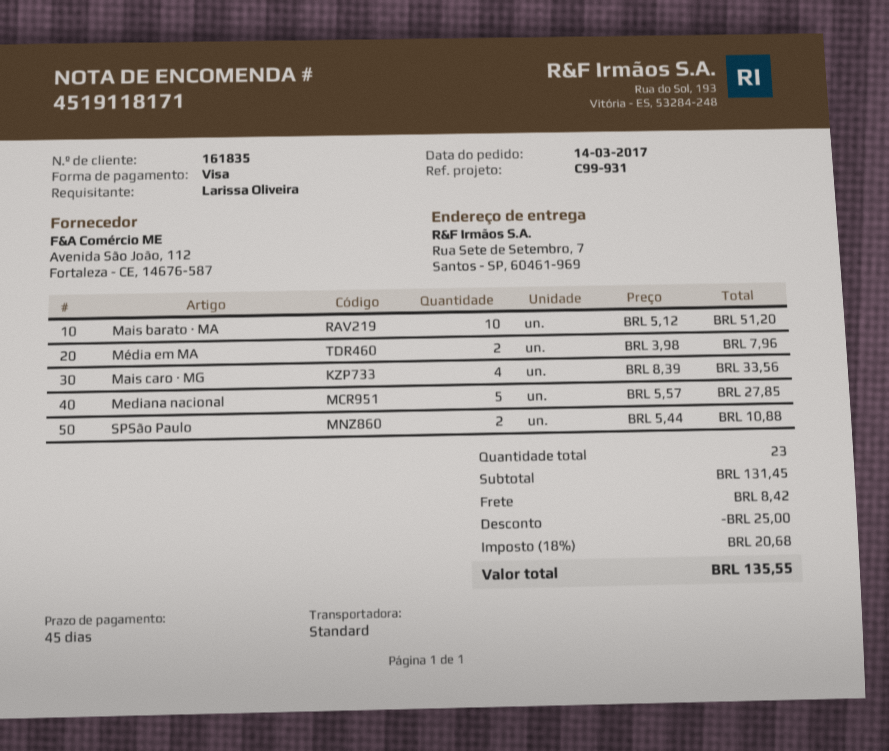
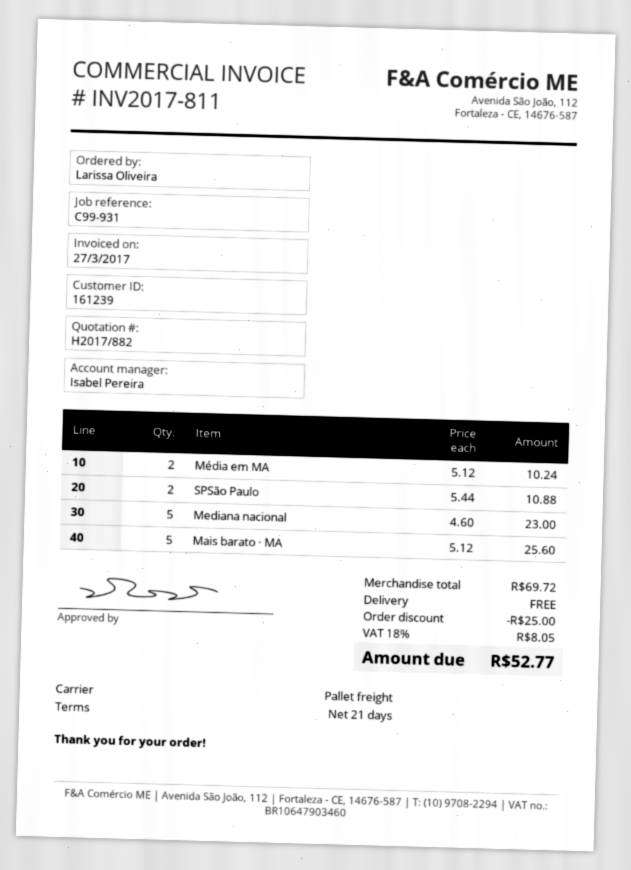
payment terms: 45 days -> 21 days
customer number: 161835 -> 161239
shipping method: standard -> pallet freight
Mais barato · MA: 10 x 5.12 = 51.20 -> 5 x 5.12 = 25.60
Média em MA: 2 x 3.98 = 7.96 -> 2 x 5.12 = 10.24
Mais caro · MG: 4 x 8.39 = 33.56 -> none
Mediana nacional: 5 x 5.57 = 27.85 -> 5 x 4.60 = 23.00
subtotal: 131.45 -> 69.72
shipping: 8.42 -> 0.00
tax: 18% = 20.68 -> 18% = 8.05
total: 135.55 -> 52.77

